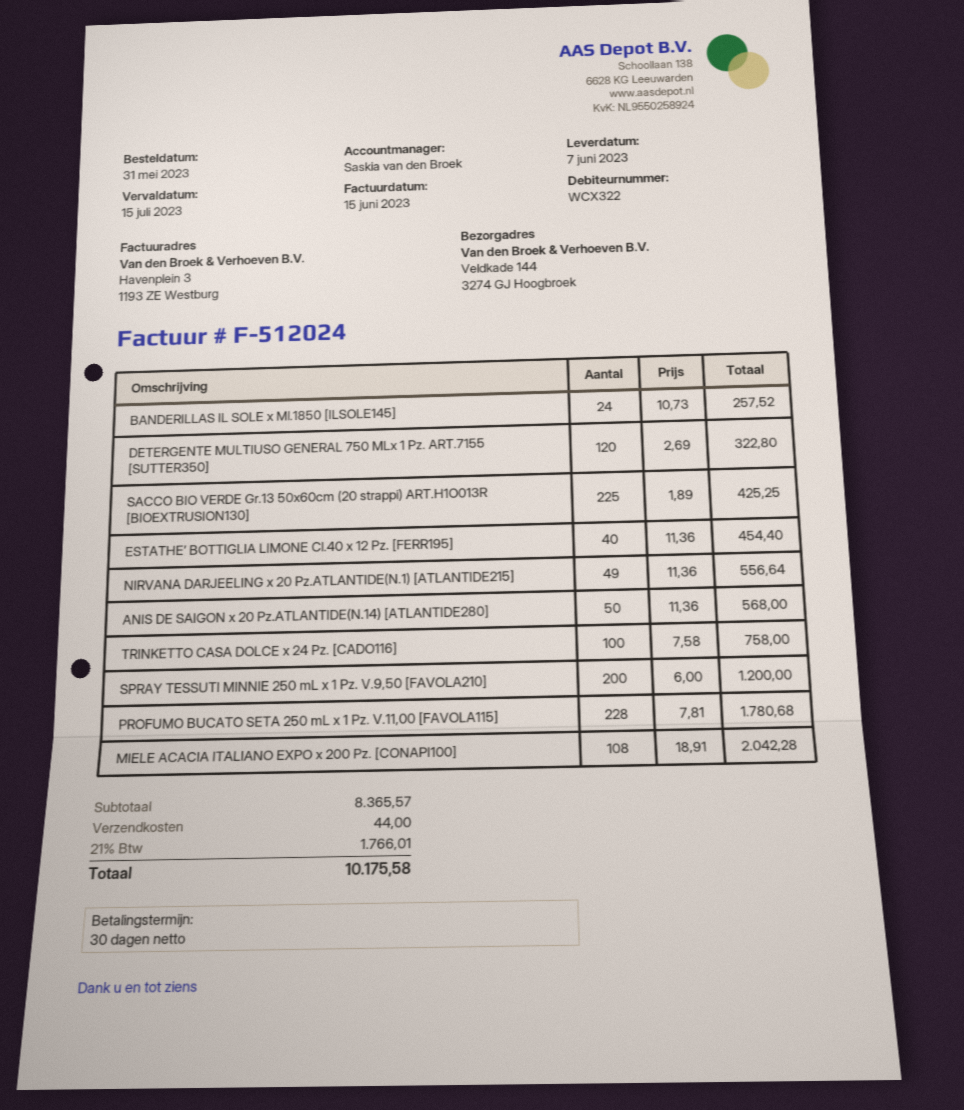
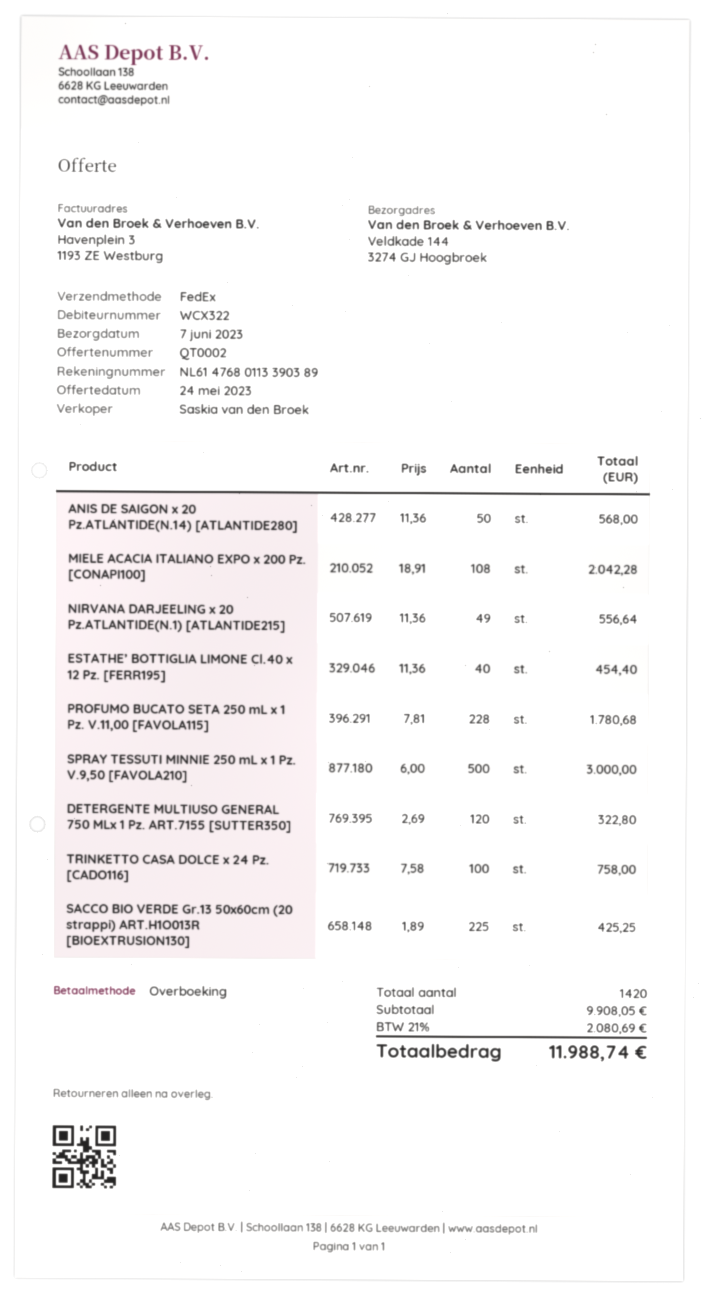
BANDERILLAS IL SOLE x Ml.1850 [ILSOLE145]: 24 x 10.73 = 257.52 -> none
SPRAY TESSUTI MINNIE 250 mL x 1 Pz. V.9,50 [FAVOLA210]: 200 x 6.00 = 1200.00 -> 500 x 6.00 = 3000.00
subtotal: 8365.57 -> 9908.05
shipping: 44.00 -> none
tax: 21% = 1766.01 -> 21% = 2080.69
total: 10175.58 -> 11988.74

